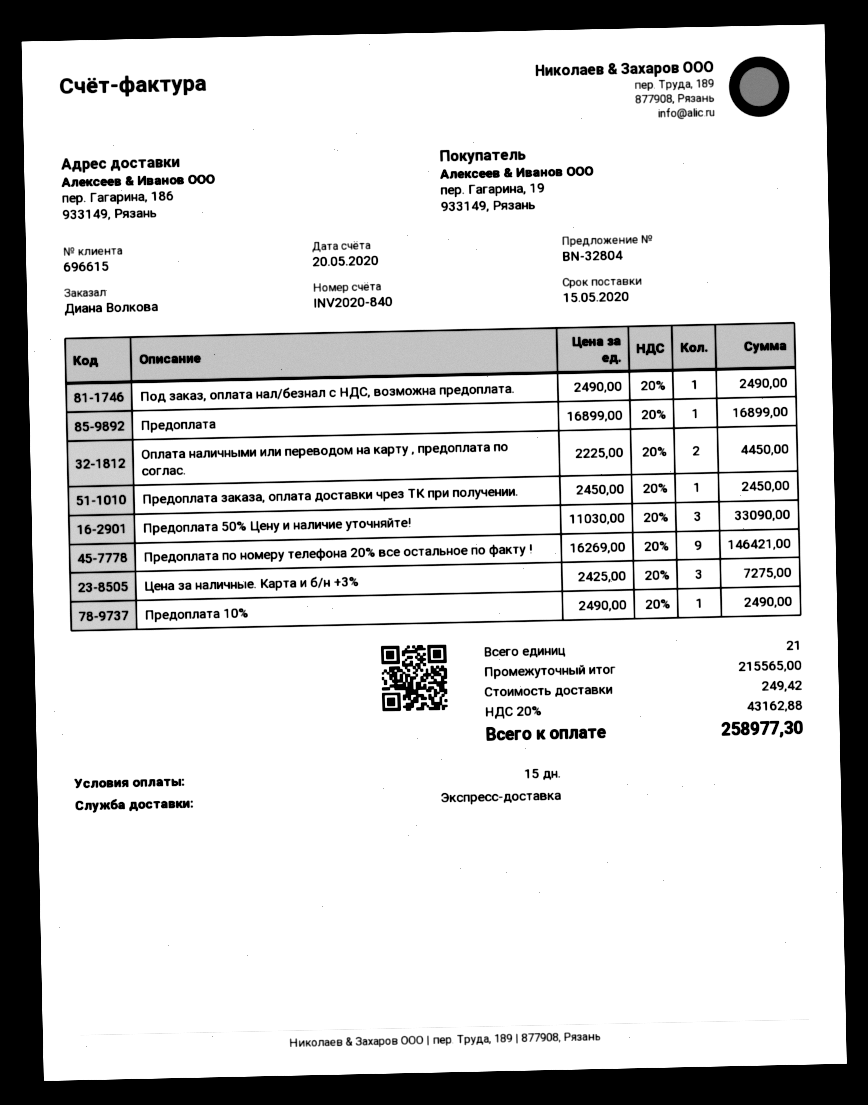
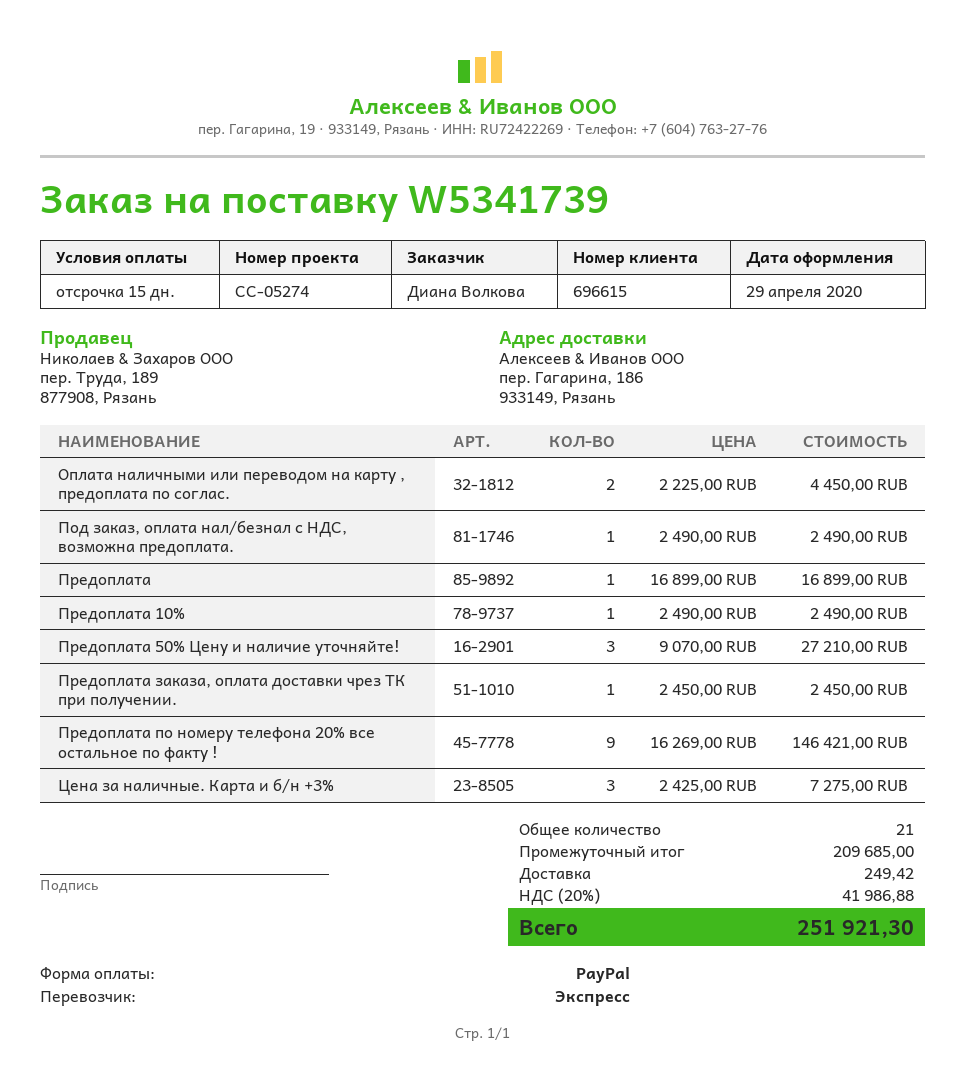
Предоплата 50% Цену и наличие уточняйте!: 3 x 11030.00 = 33090.00 -> 3 x 9070.00 = 27210.00
subtotal: 215565.00 -> 209685.00
tax: 20% = 43162.88 -> 20% = 41986.88
total: 258977.30 -> 251921.30

